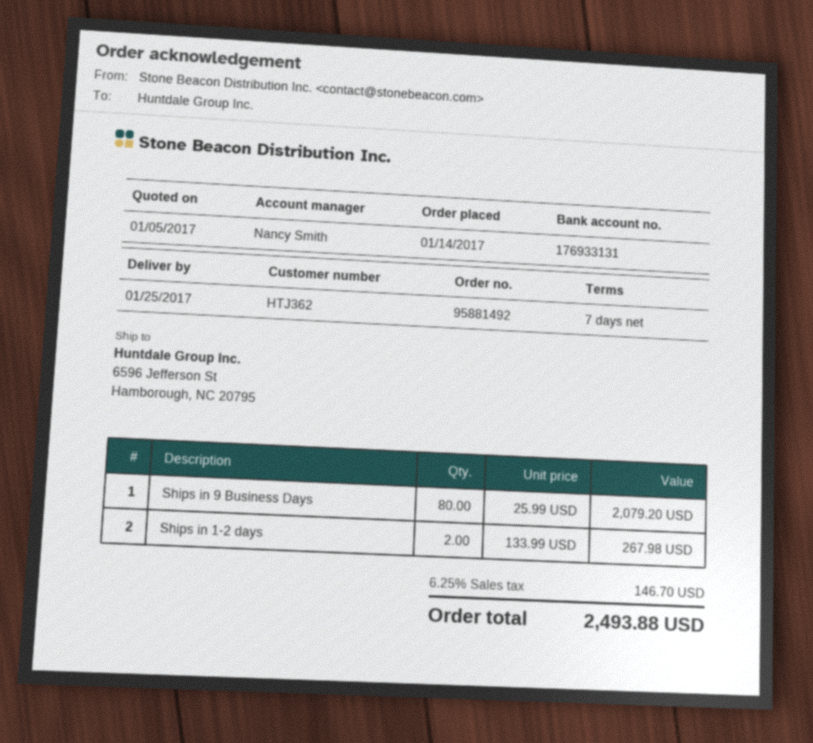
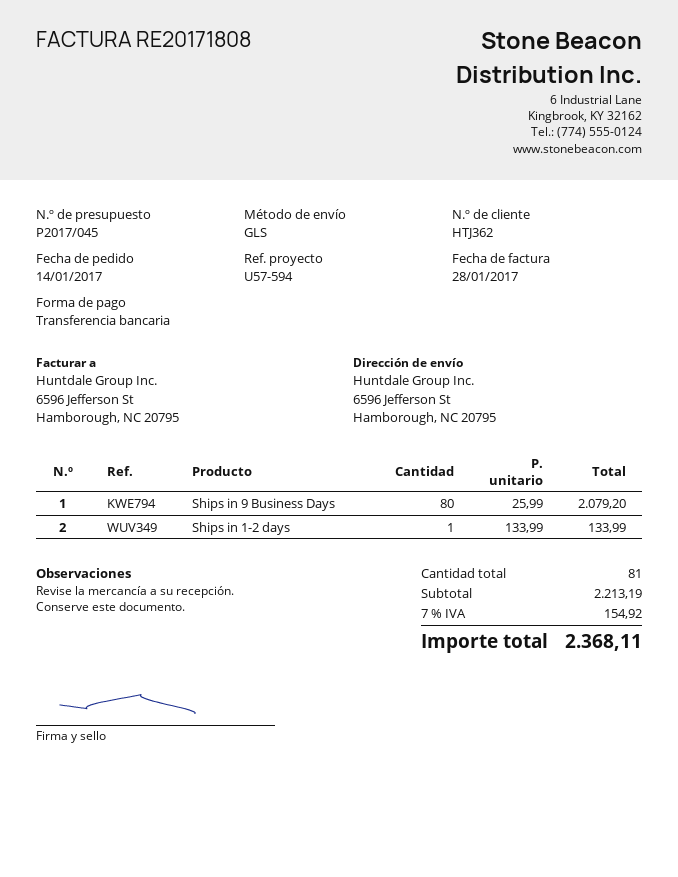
Ships in 1-2 days: 2 x 133.99 = 267.98 -> 1 x 133.99 = 133.99
tax: 6.25% = 146.70 -> 7% = 154.92
total: 2493.88 -> 2368.11

